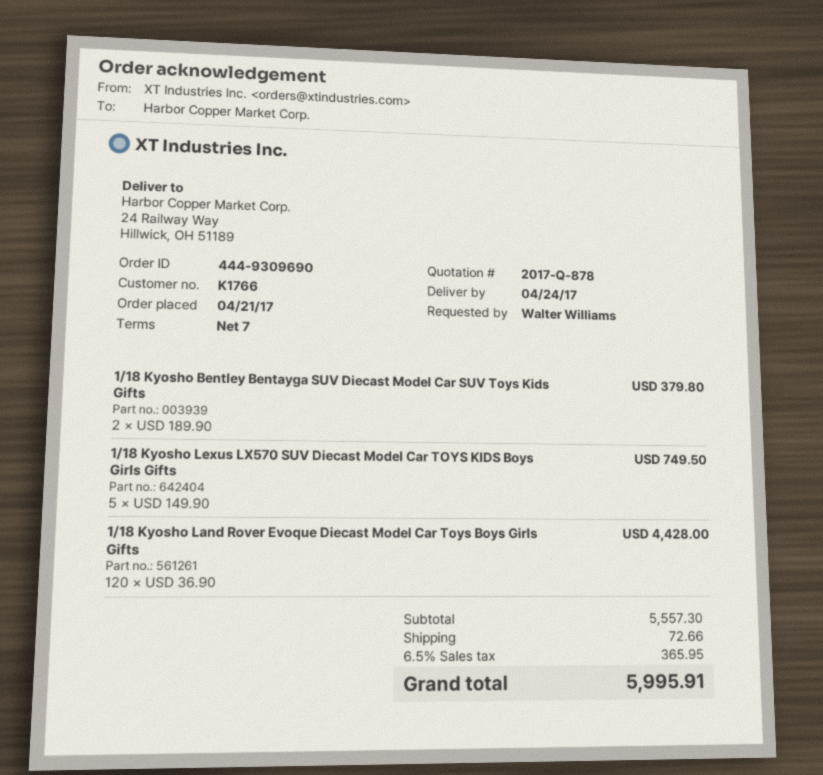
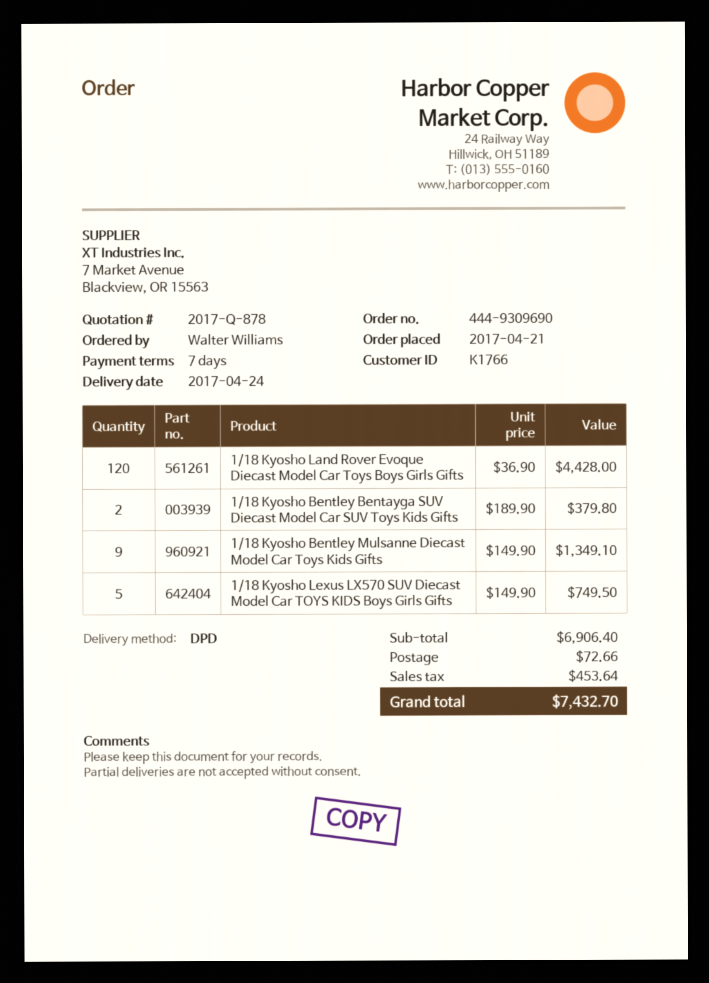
1/18 Kyosho Bentley Mulsanne Diecast Model Car Toys Kids Gifts: none -> 9 x 149.90 = 1349.10
subtotal: 5557.30 -> 6906.40
tax: 365.95 -> 453.64
total: 5995.91 -> 7432.70

